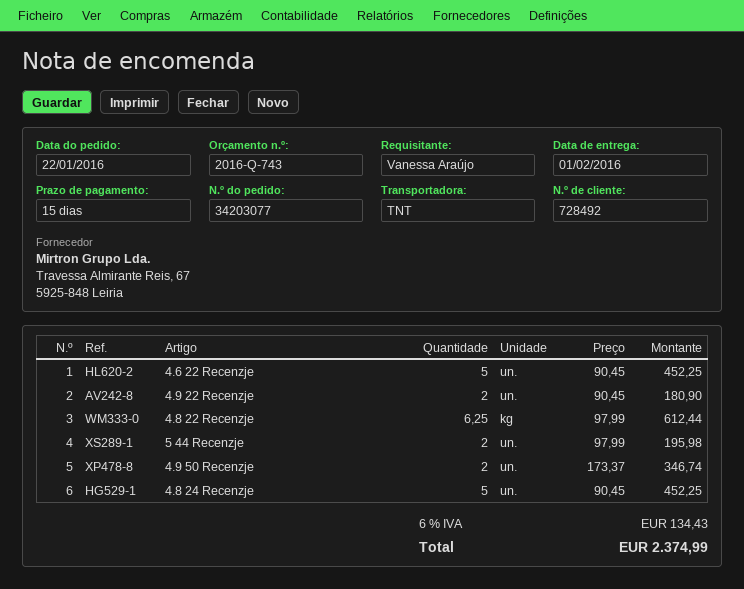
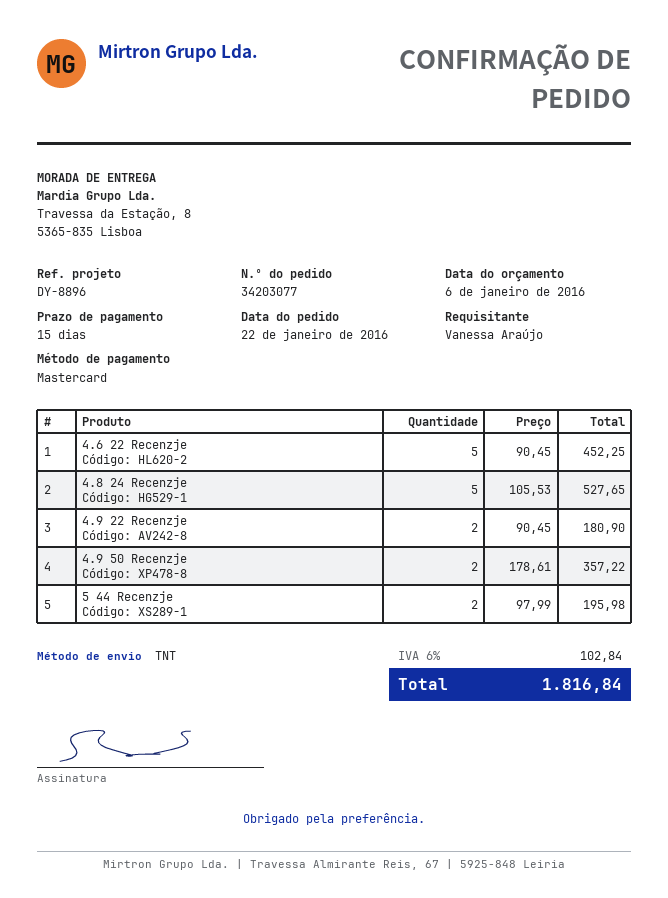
4.8 22 Recenzje: 6.25 x 97.99 = 612.44 -> none
4.9 50 Recenzje: 2 x 173.37 = 346.74 -> 2 x 178.61 = 357.22
4.8 24 Recenzje: 5 x 90.45 = 452.25 -> 5 x 105.53 = 527.65
tax: 6% = 134.43 -> 6% = 102.84
total: 2374.99 -> 1816.84

